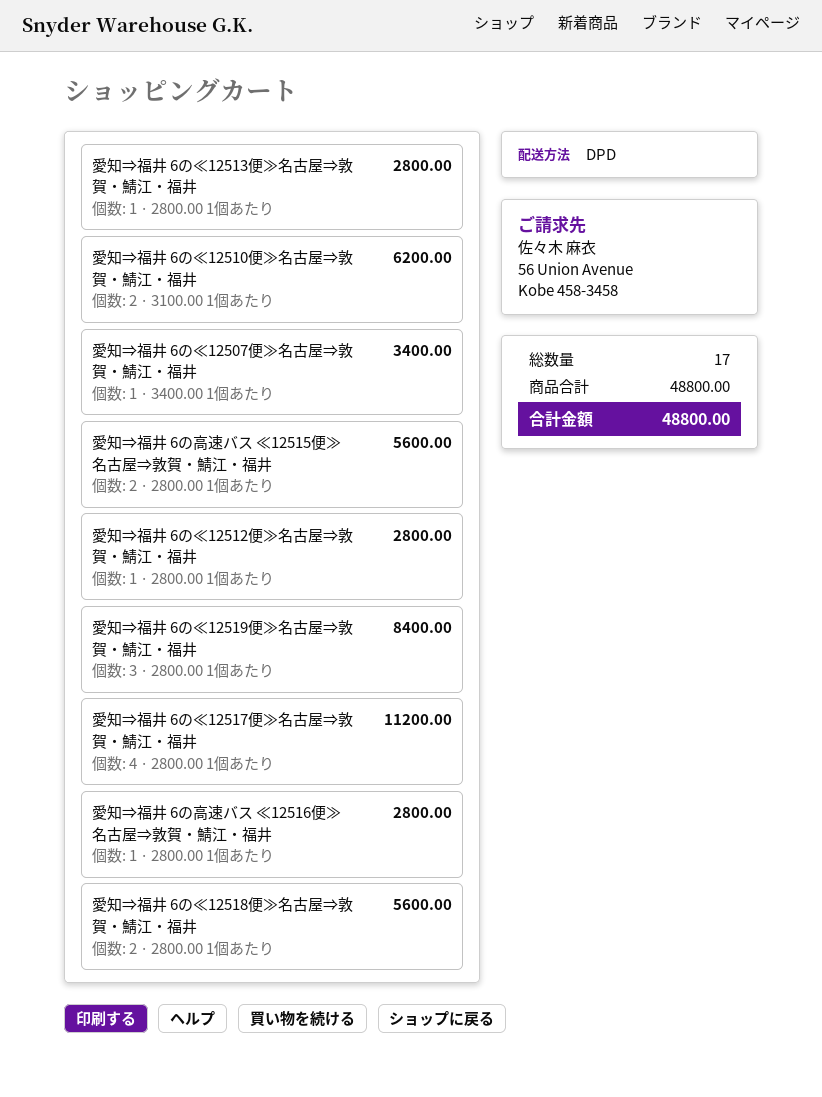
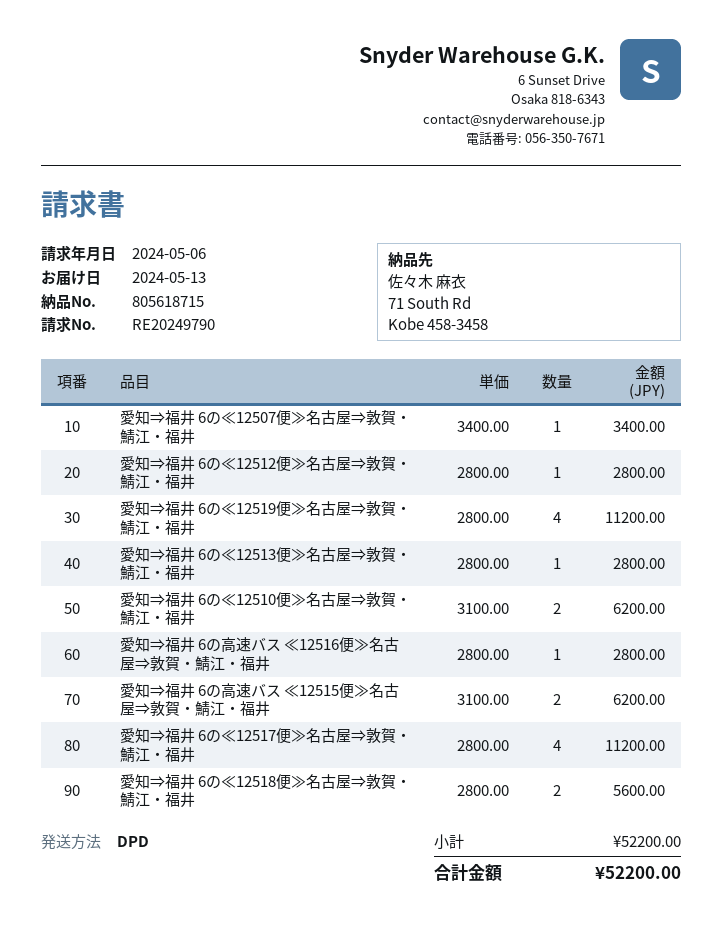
愛知⇒福井 6の高速バス ≪12515便≫名古屋⇒敦賀・鯖江・福井: 2 x 2800.00 = 5600.00 -> 2 x 3100.00 = 6200.00
愛知⇒福井 6の≪12519便≫名古屋⇒敦賀・鯖江・福井: 3 x 2800.00 = 8400.00 -> 4 x 2800.00 = 11200.00
subtotal: 48800.00 -> 52200.00
total: 48800.00 -> 52200.00

